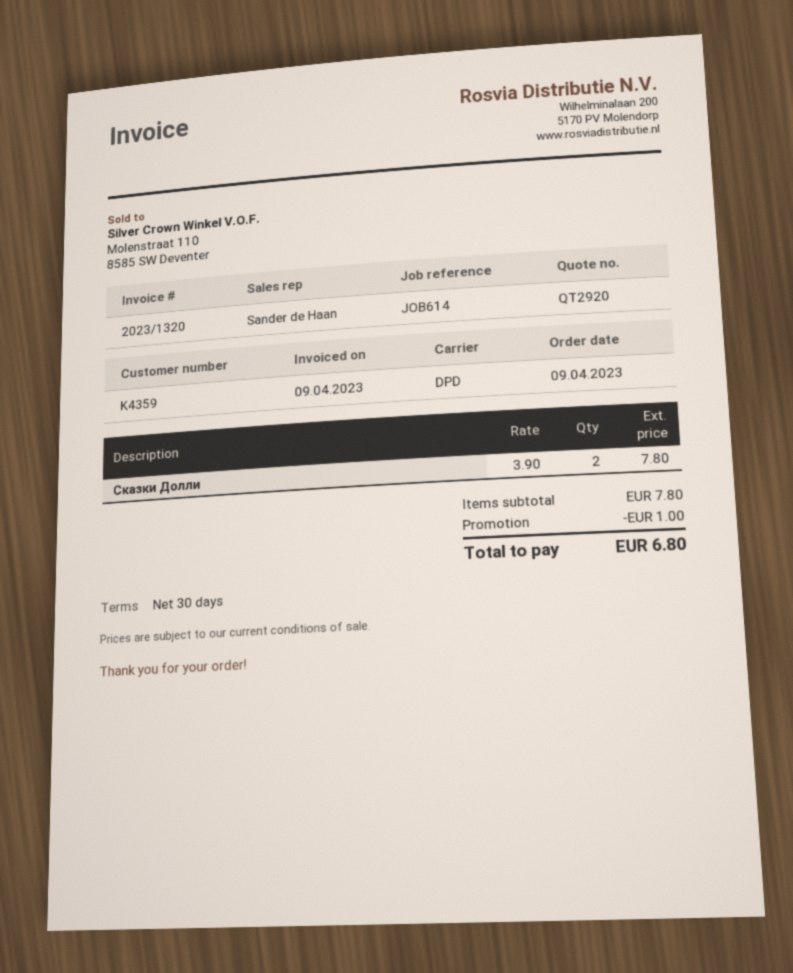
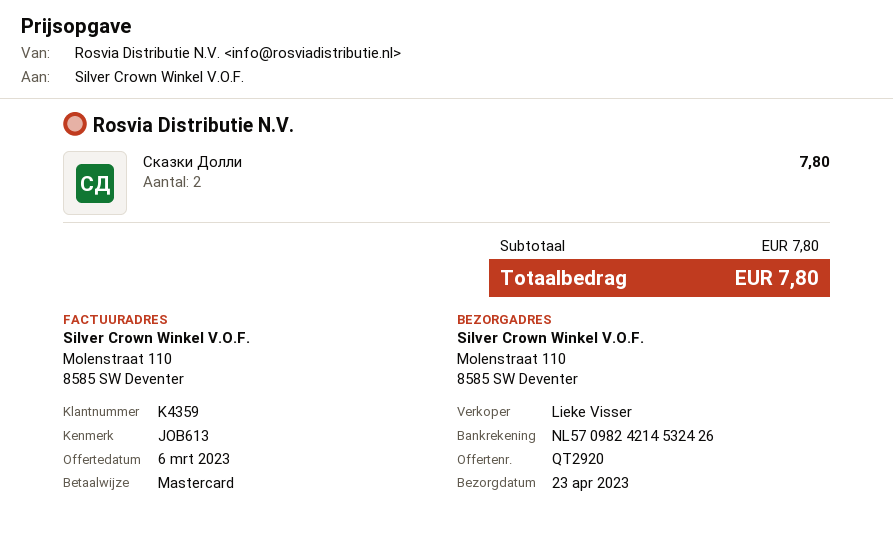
reference: JOB614 -> JOB613
sales rep: Sander de Haan -> Lieke Visser
discount: 1.00 -> none
total: 6.80 -> 7.80

